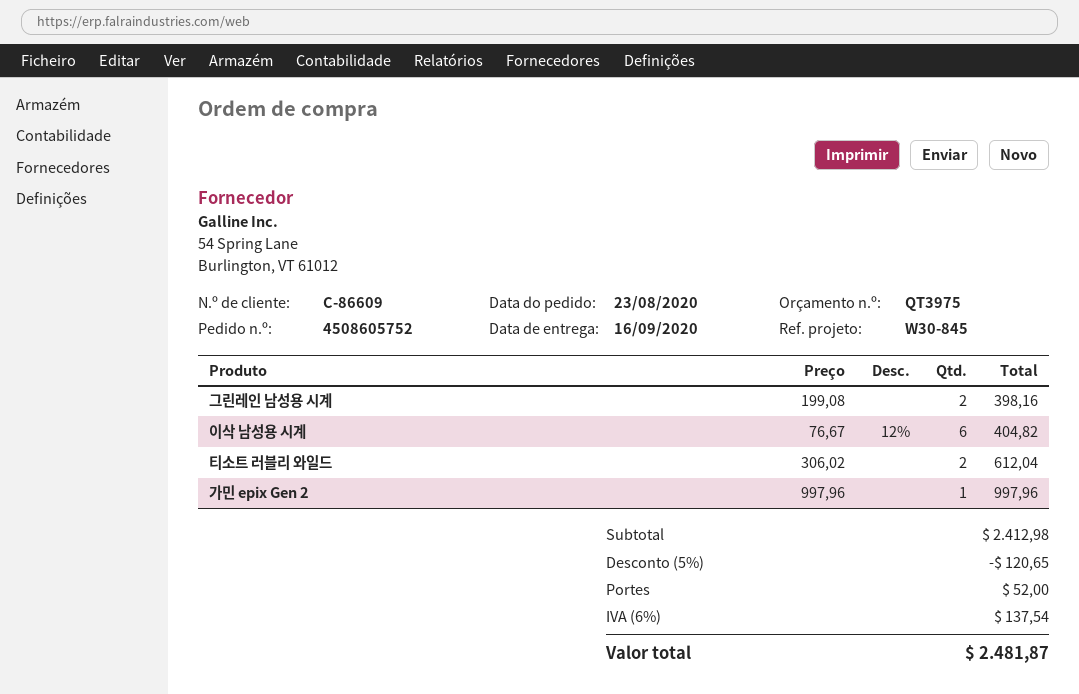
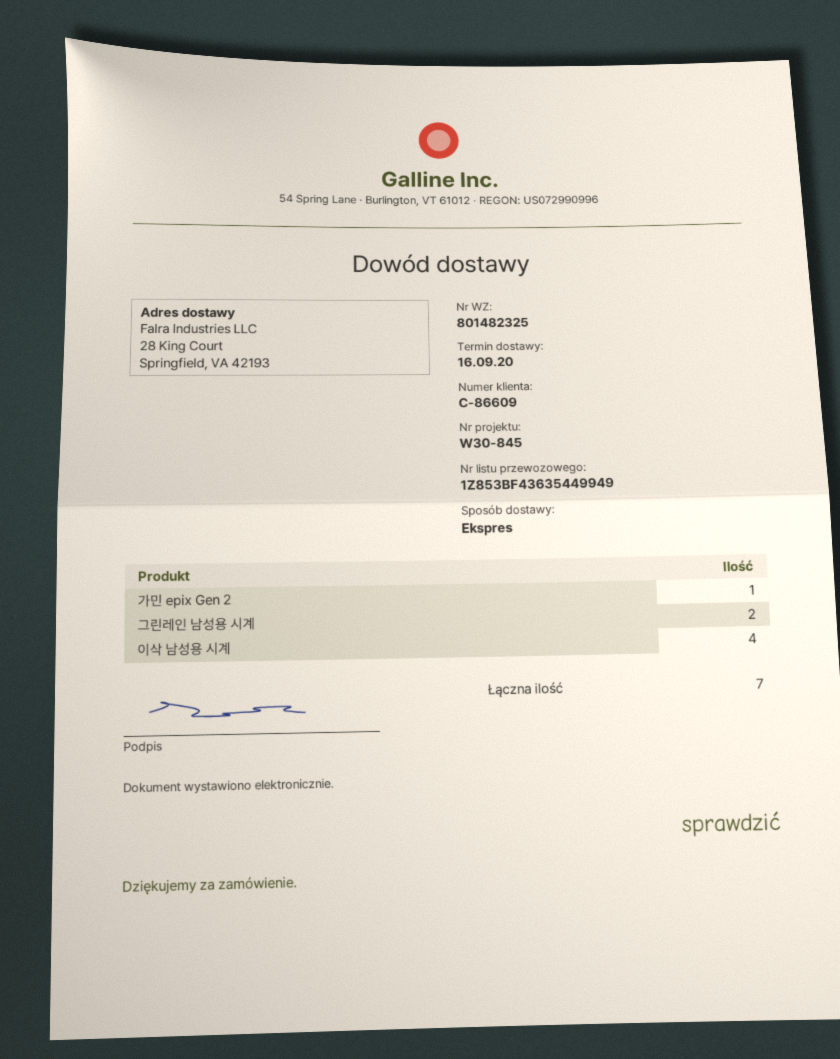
이삭 남성용 시계: 6 -> 4
티소트 러블리 와일드: 2 -> none

